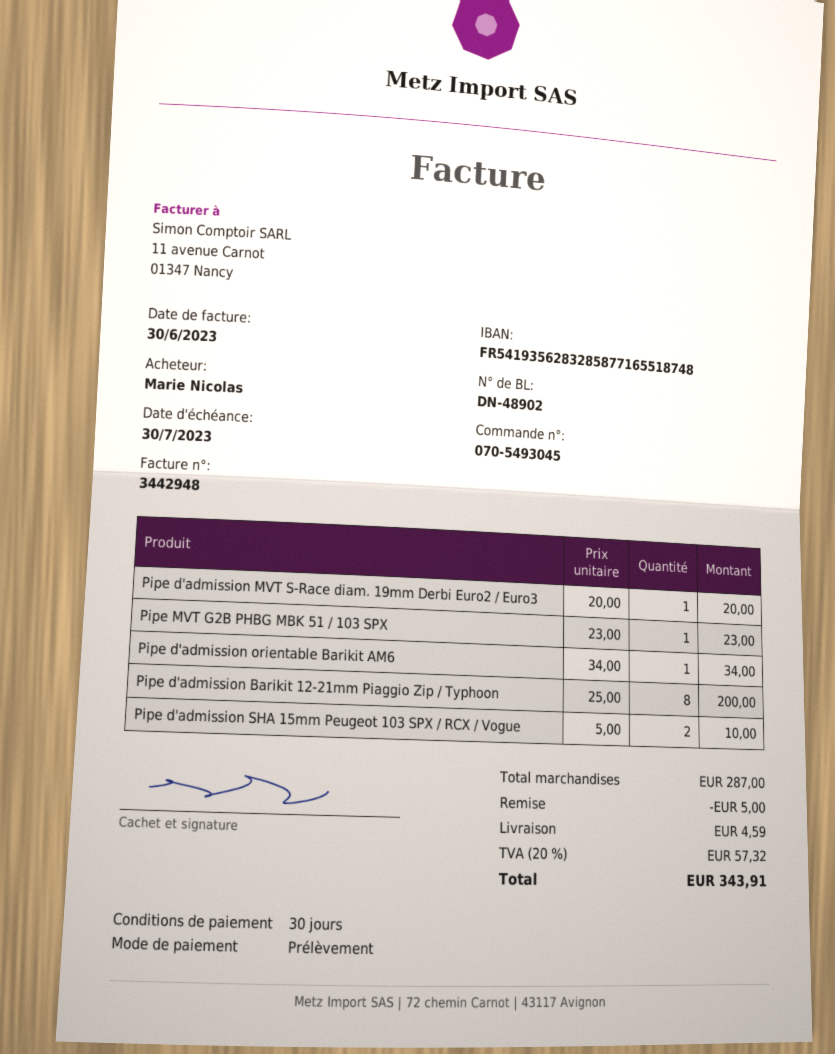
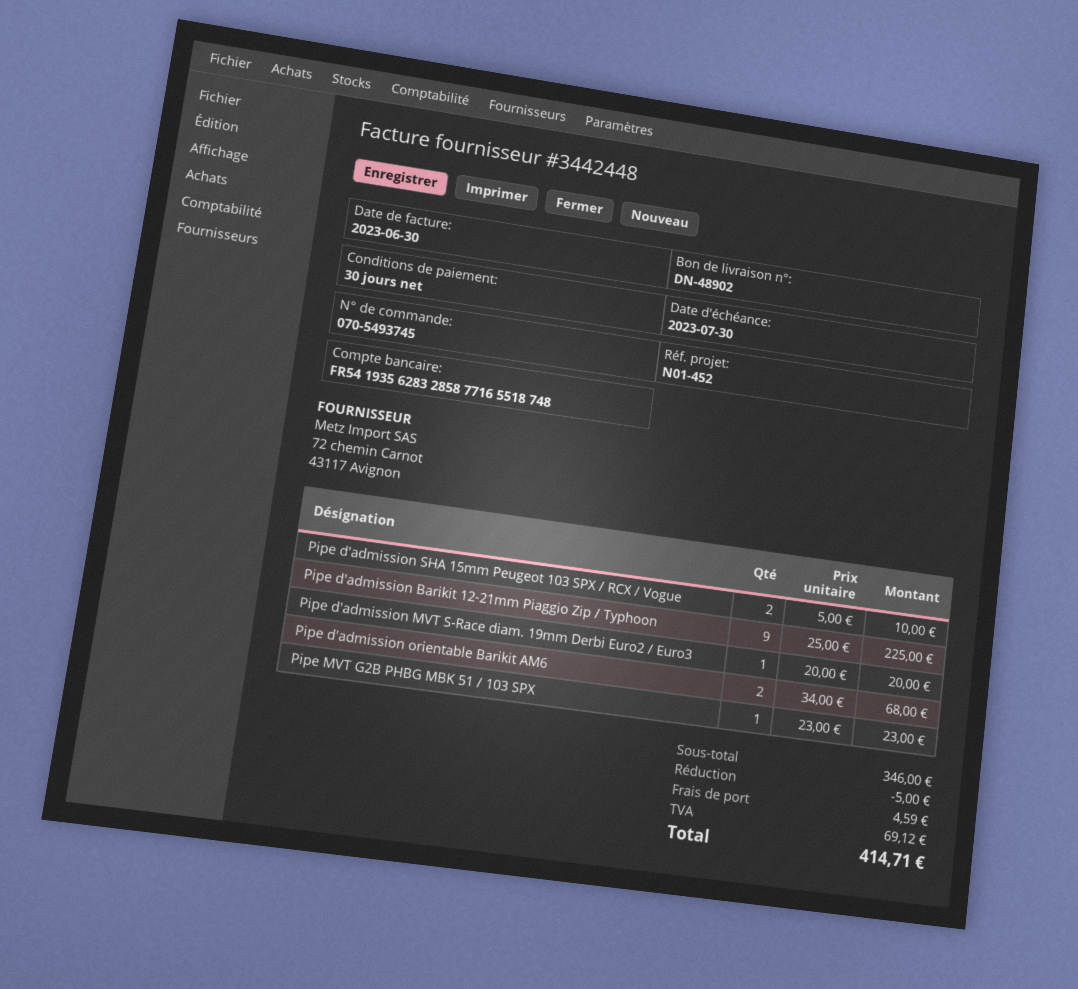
order number: 070-5493045 -> 070-5493745
invoice number: 3442948 -> 3442448
Pipe d'admission orientable Barikit AM6: 1 x 34.00 = 34.00 -> 2 x 34.00 = 68.00
Pipe d'admission Barikit 12-21mm Piaggio Zip / Typhoon: 8 x 25.00 = 200.00 -> 9 x 25.00 = 225.00
subtotal: 287.00 -> 346.00
tax: 57.32 -> 69.12
total: 343.91 -> 414.71

